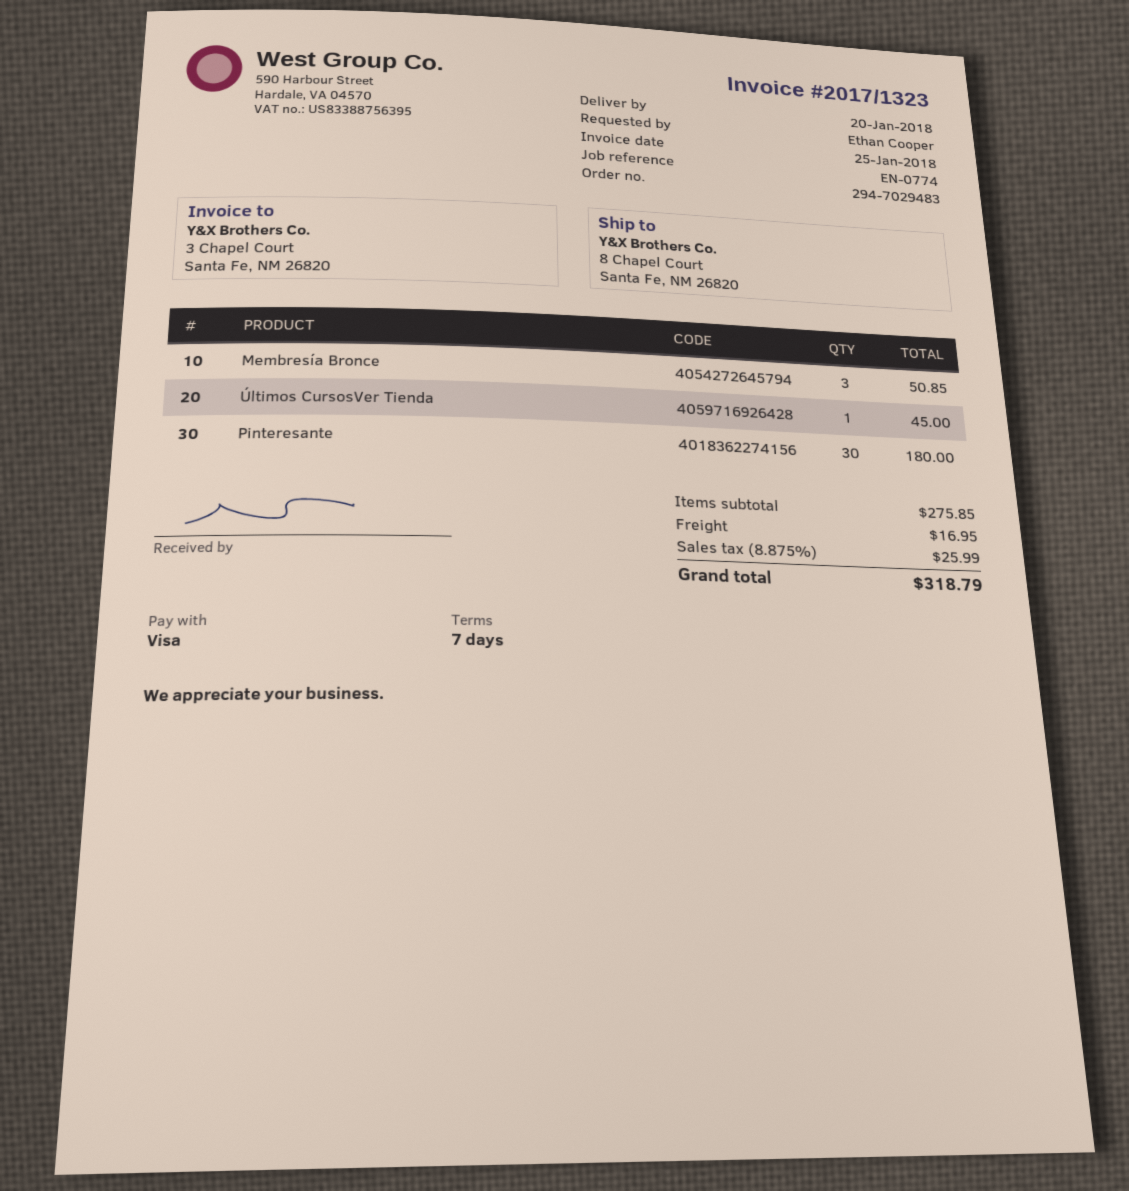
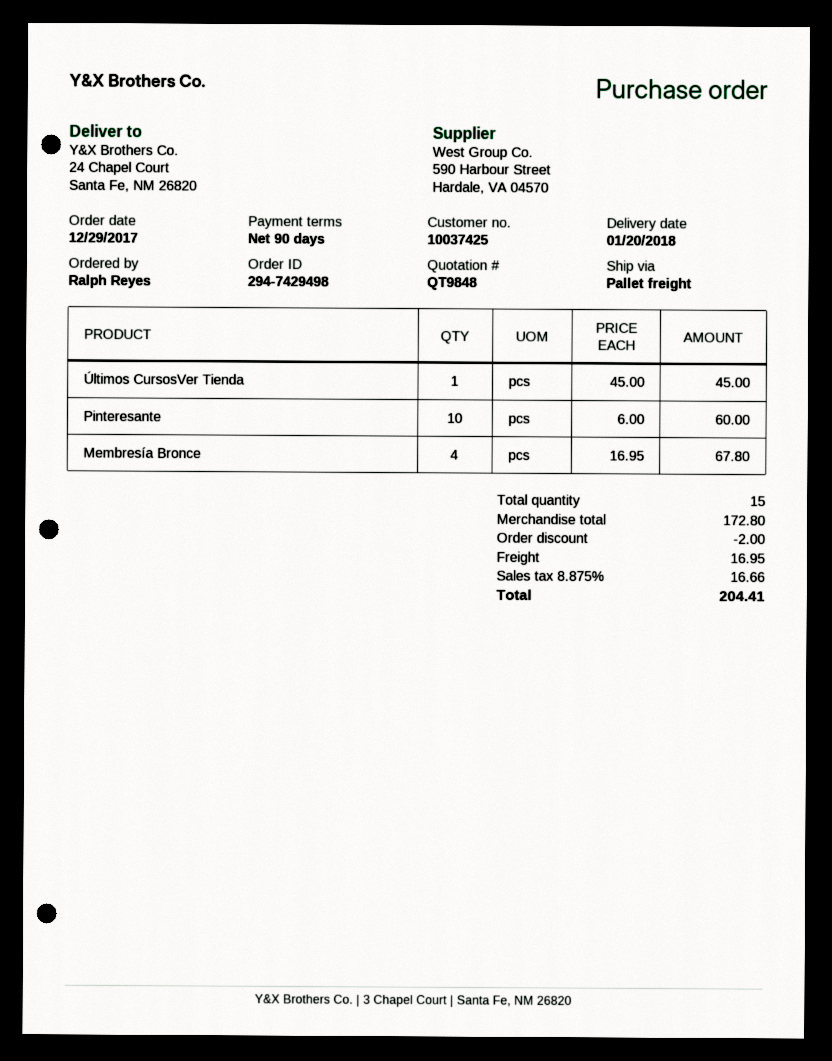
order number: 294-7029483 -> 294-7429498
payment terms: 7 days -> 90 days
ordered by: Ethan Cooper -> Ralph Reyes
ship to: 8 Chapel Court, Santa Fe, NM 26820 -> 24 Chapel Court, Santa Fe, NM 26820
Membresía Bronce: 3 for 50.85 -> 4 for 67.80
Pinteresante: 30 for 180.00 -> 10 for 60.00
subtotal: 275.85 -> 172.80
discount: none -> 2.00
tax: 8.875% = 25.99 -> 8.875% = 16.66
total: 318.79 -> 204.41

